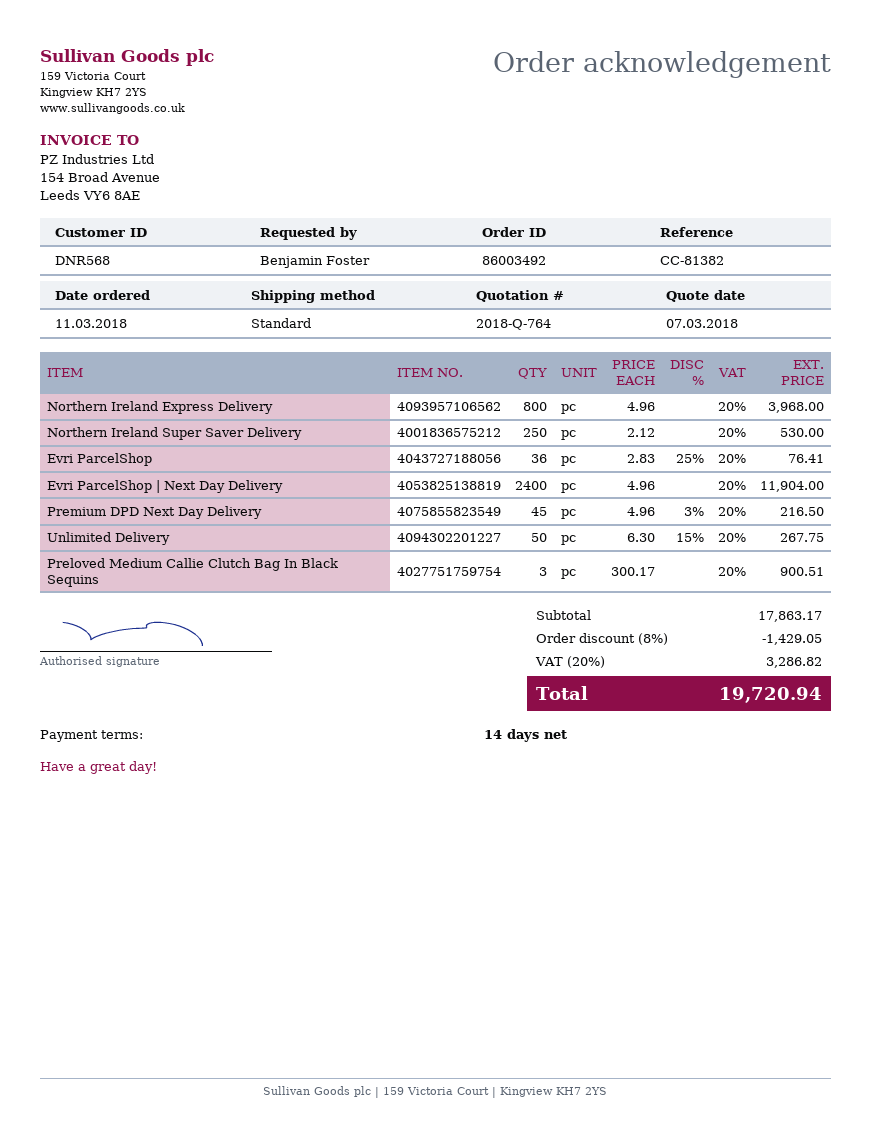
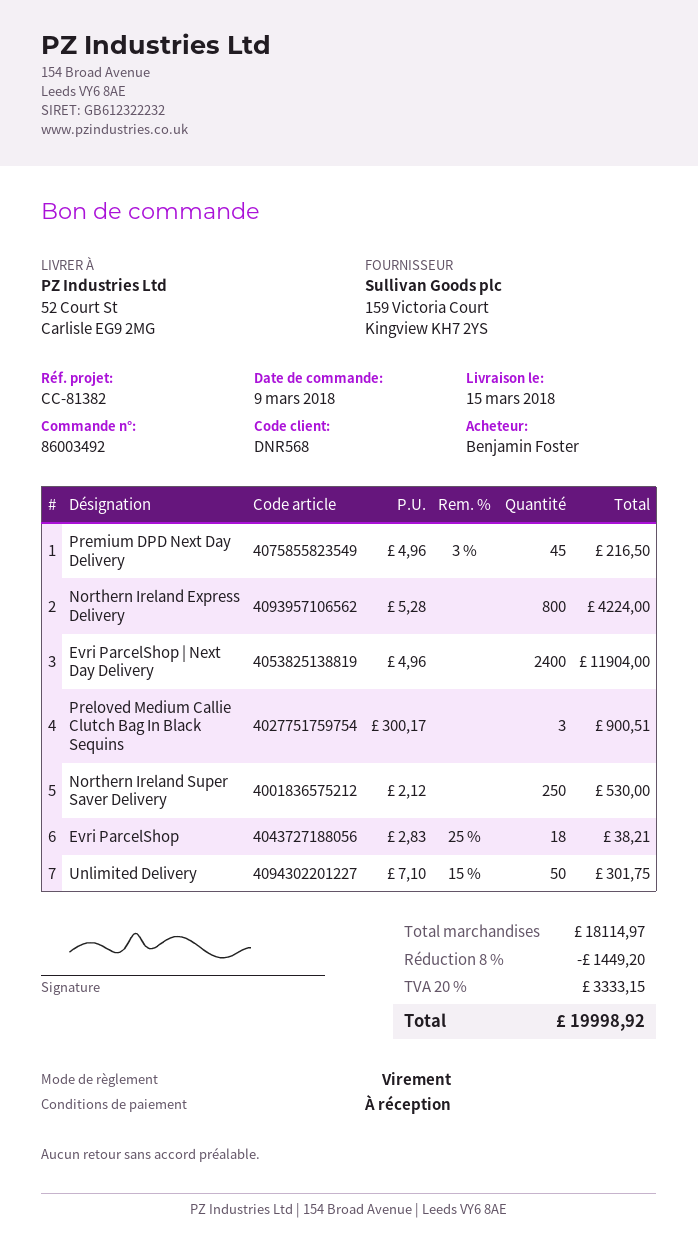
order date: 2018-03-11 -> 2018-03-09
payment terms: 14 days -> on receipt
Northern Ireland Express Delivery: 800 x 4.96 = 3968.00 -> 800 x 5.28 = 4224.00
Evri ParcelShop: 36 x 2.83 - 25% = 76.41 -> 18 x 2.83 - 25% = 38.21
Unlimited Delivery: 50 x 6.30 - 15% = 267.75 -> 50 x 7.10 - 15% = 301.75
subtotal: 17863.17 -> 18114.97
discount: 8% = 1429.05 -> 8% = 1449.20
tax: 20% = 3286.82 -> 20% = 3333.15
total: 19720.94 -> 19998.92

